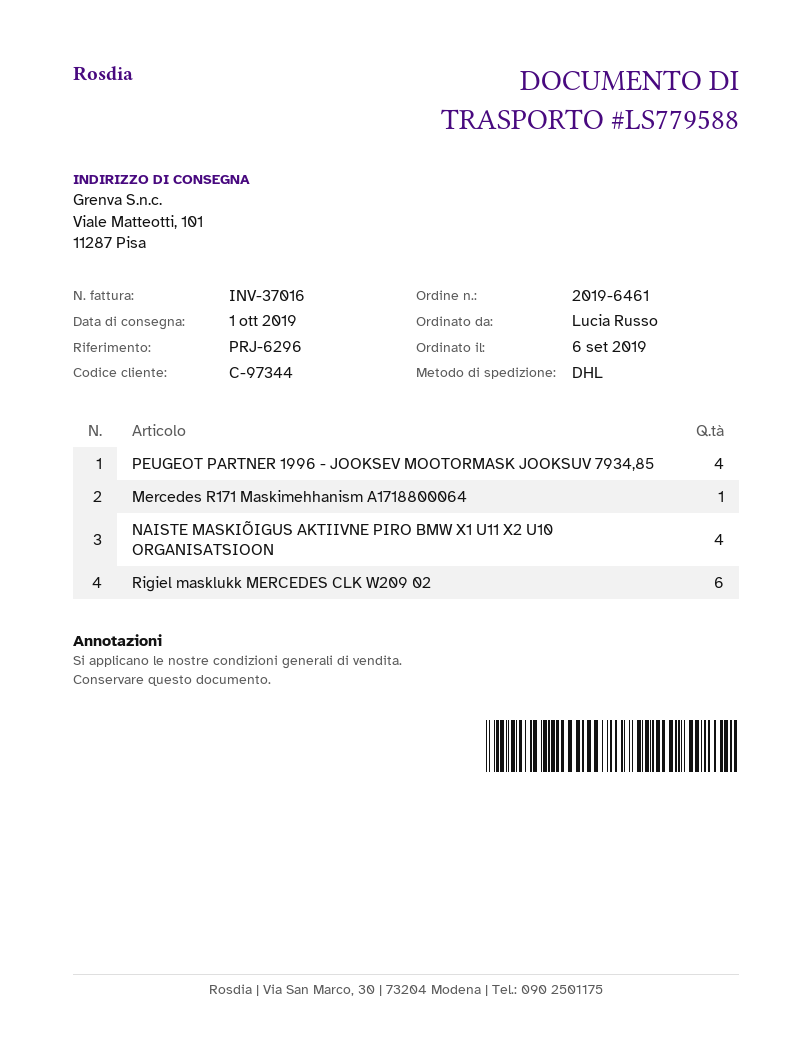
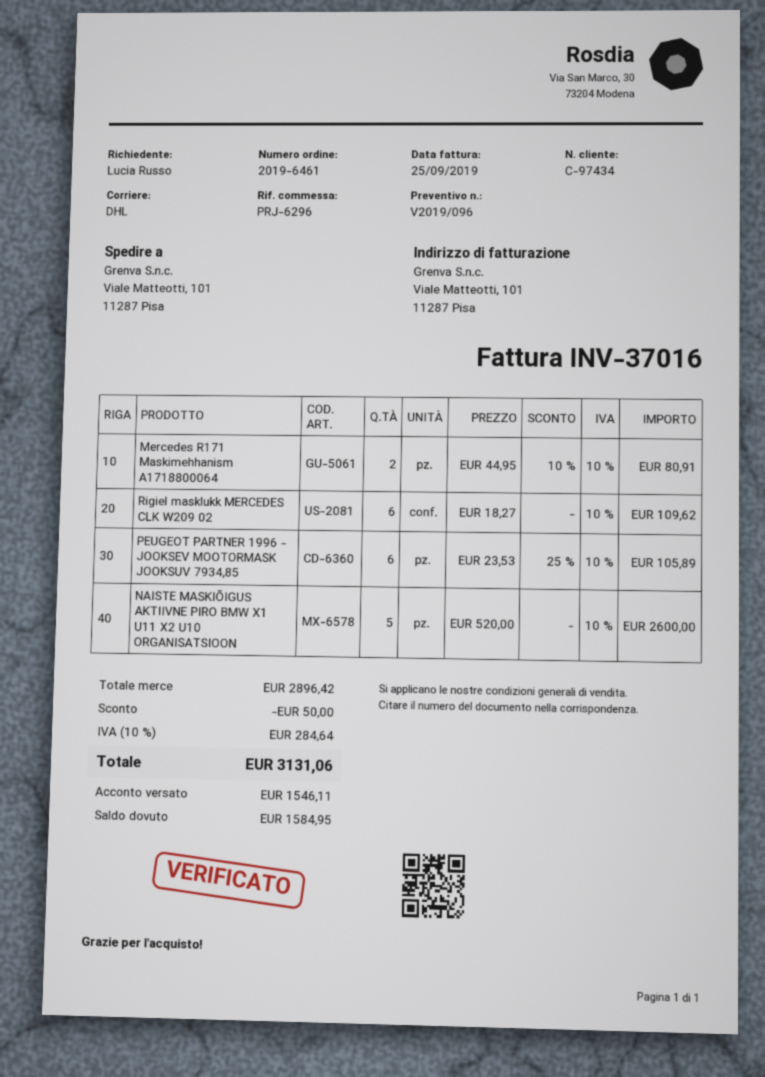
customer number: C-97344 -> C-97434
PEUGEOT PARTNER 1996 - JOOKSEV MOOTORMASK JOOKSUV 7934,85: 4 -> 6
Mercedes R171 Maskimehhanism A1718800064: 1 -> 2
NAISTE MASKIÕIGUS AKTIIVNE PIRO BMW X1 U11 X2 U10 ORGANISATSIOON: 4 -> 5

